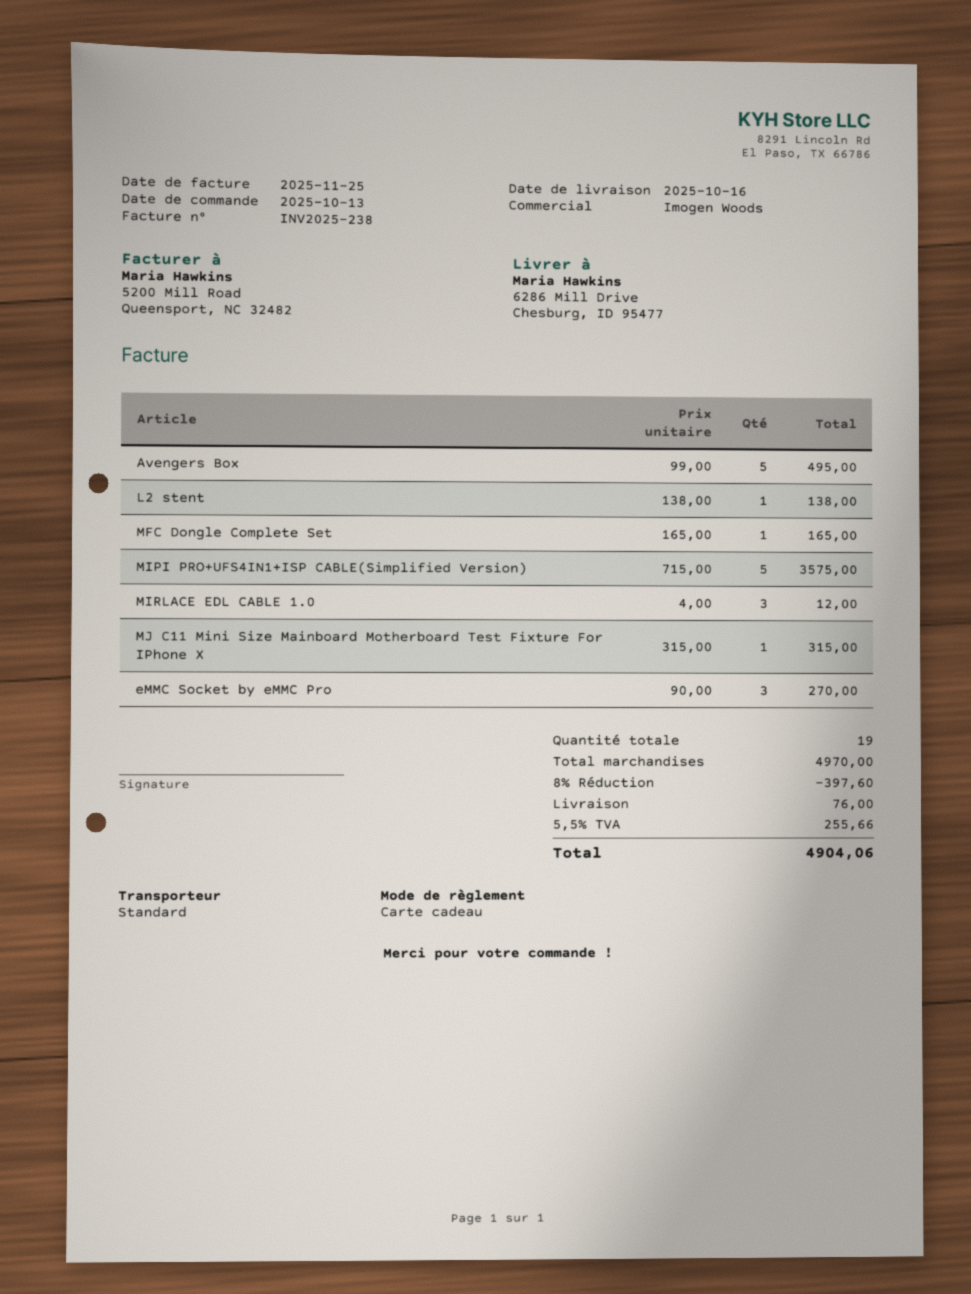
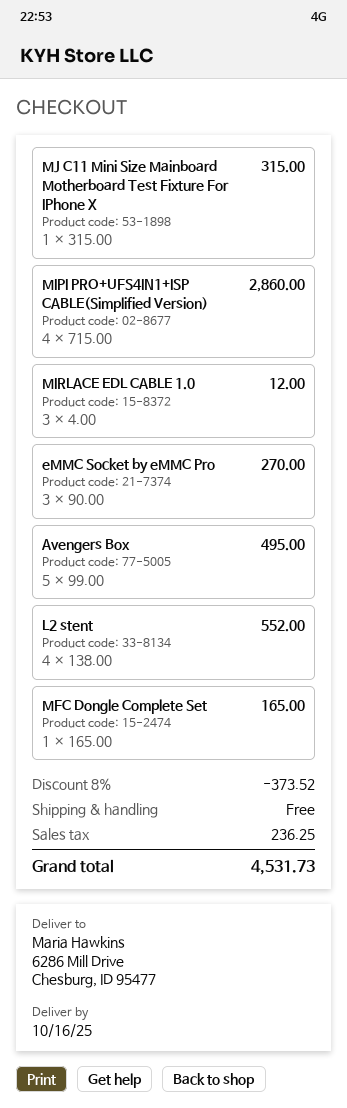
L2 stent: 1 x 138.00 = 138.00 -> 4 x 138.00 = 552.00
MIPI PRO+UFS4IN1+ISP CABLE(Simplified Version): 5 x 715.00 = 3575.00 -> 4 x 715.00 = 2860.00
discount: 8% = 397.60 -> 8% = 373.52
shipping: 76.00 -> 0.00
tax: 255.66 -> 236.25
total: 4904.06 -> 4531.73

